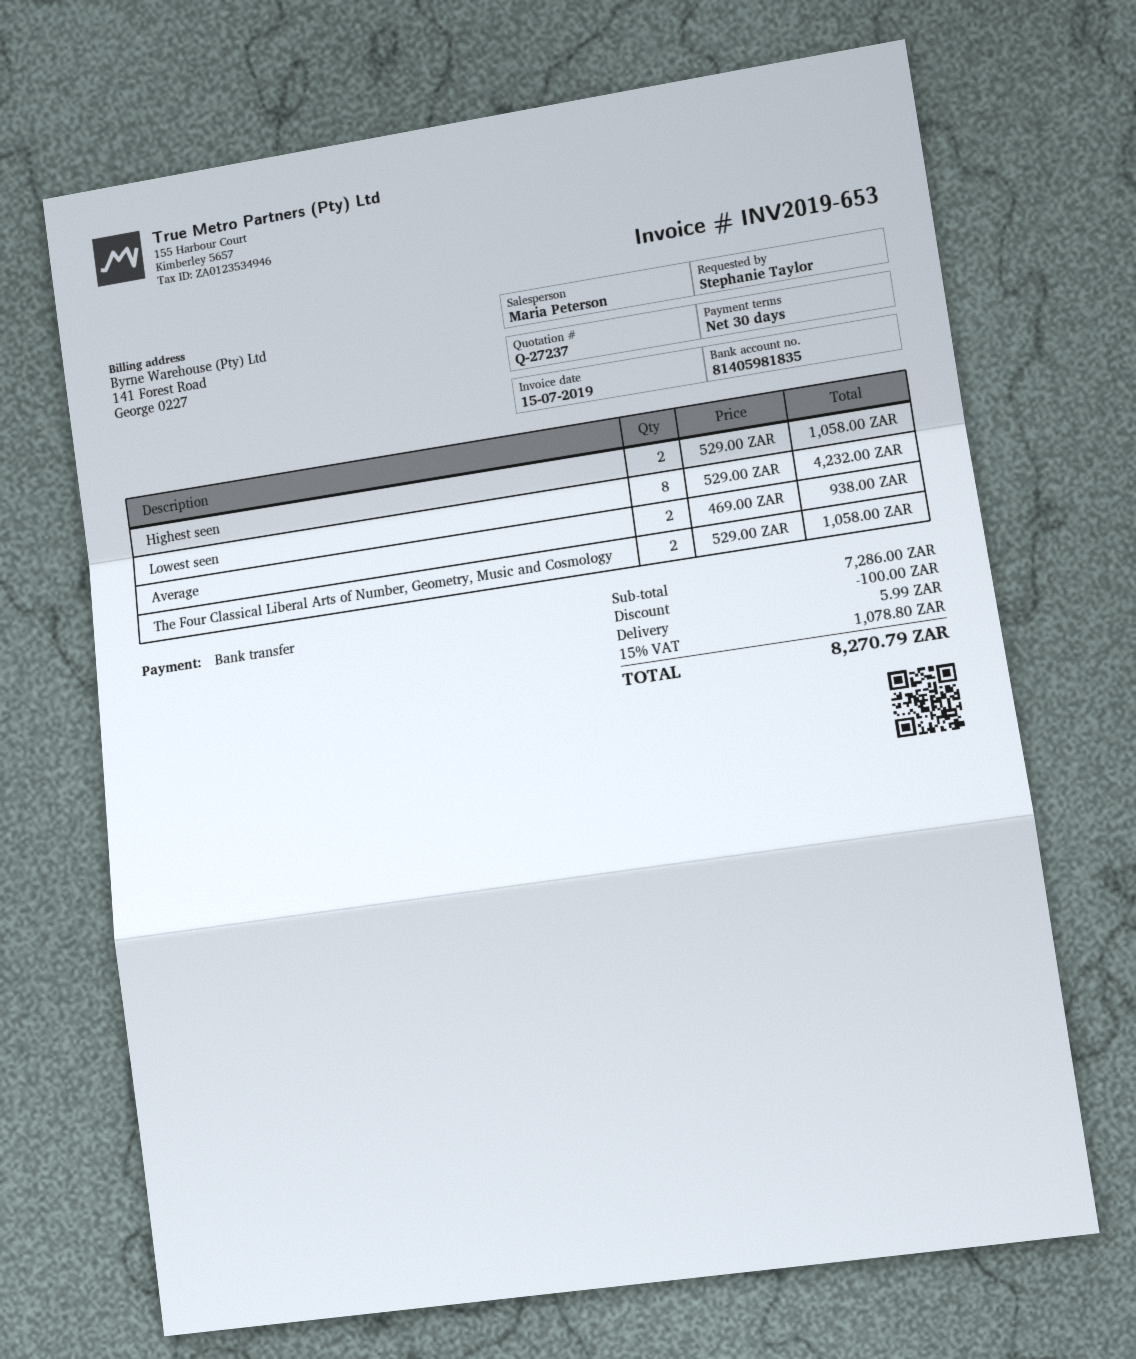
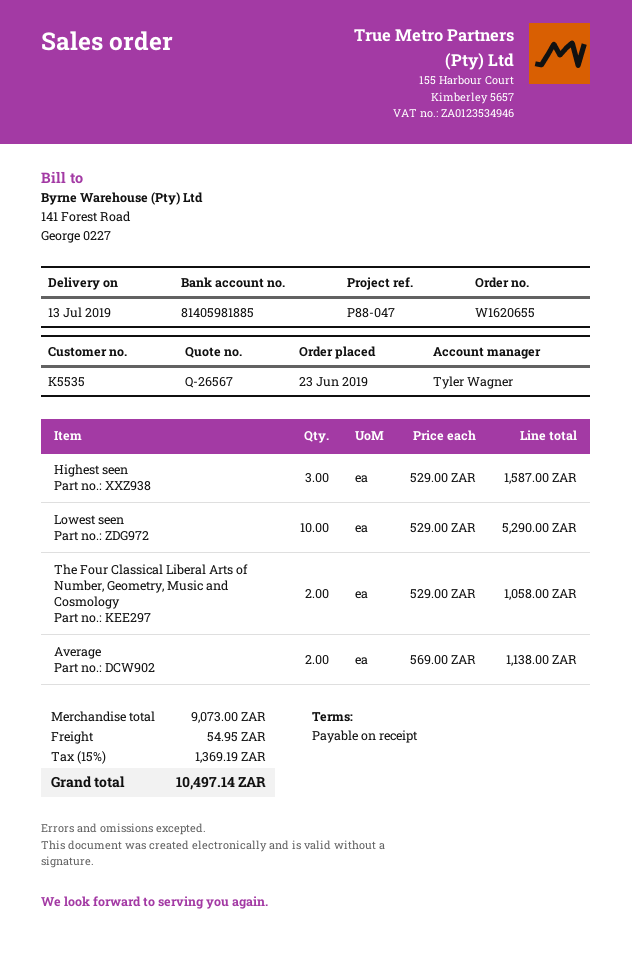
quote number: Q-27237 -> Q-26567
payment terms: 30 days -> on receipt
sales rep: Maria Peterson -> Tyler Wagner
bank account: 81405981835 -> 81405981885
Highest seen: 2 x 529.00 = 1058.00 -> 3 x 529.00 = 1587.00
Lowest seen: 8 x 529.00 = 4232.00 -> 10 x 529.00 = 5290.00
Average: 2 x 469.00 = 938.00 -> 2 x 569.00 = 1138.00
subtotal: 7286.00 -> 9073.00
discount: 100.00 -> none
shipping: 5.99 -> 54.95
tax: 15% = 1078.80 -> 15% = 1369.19
total: 8270.79 -> 10497.14

